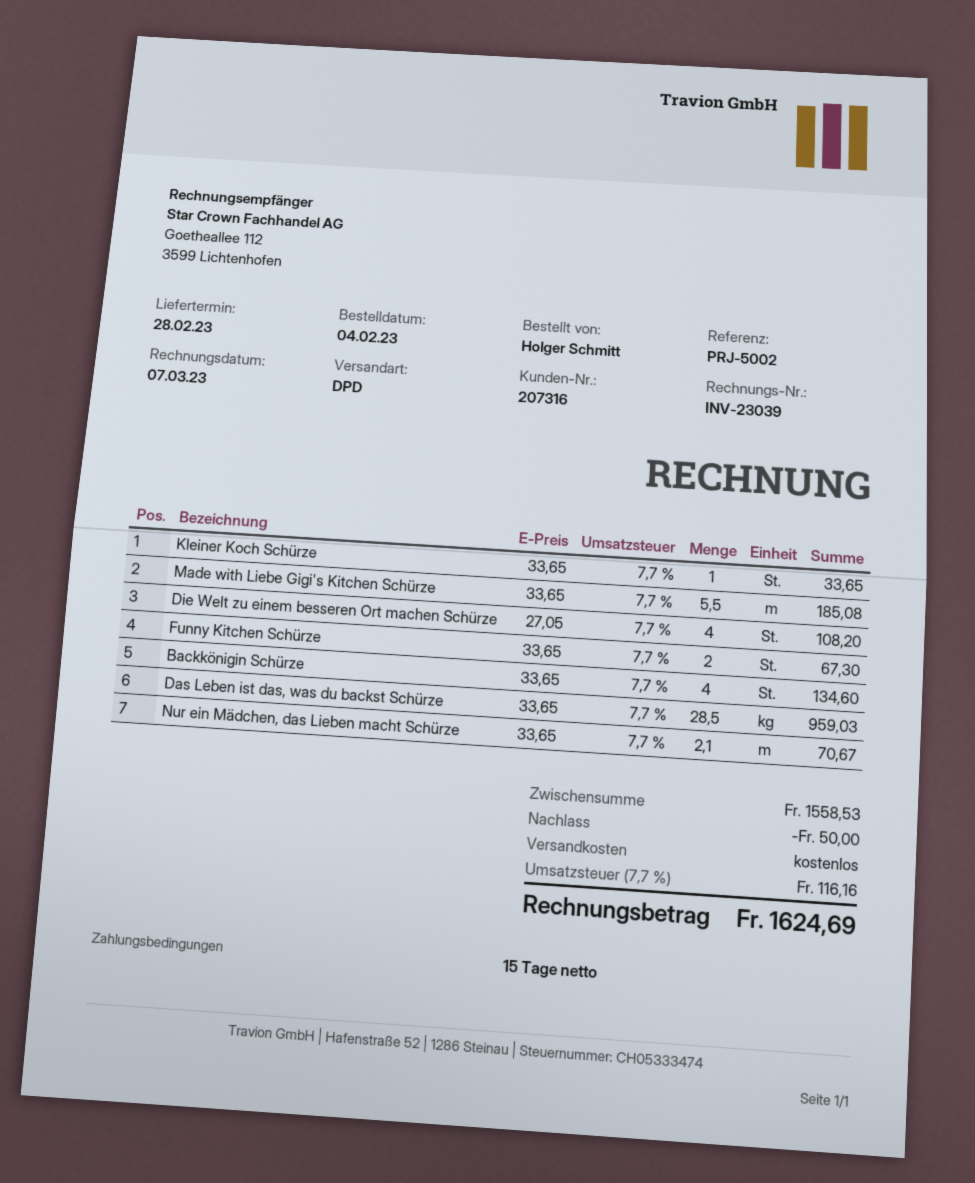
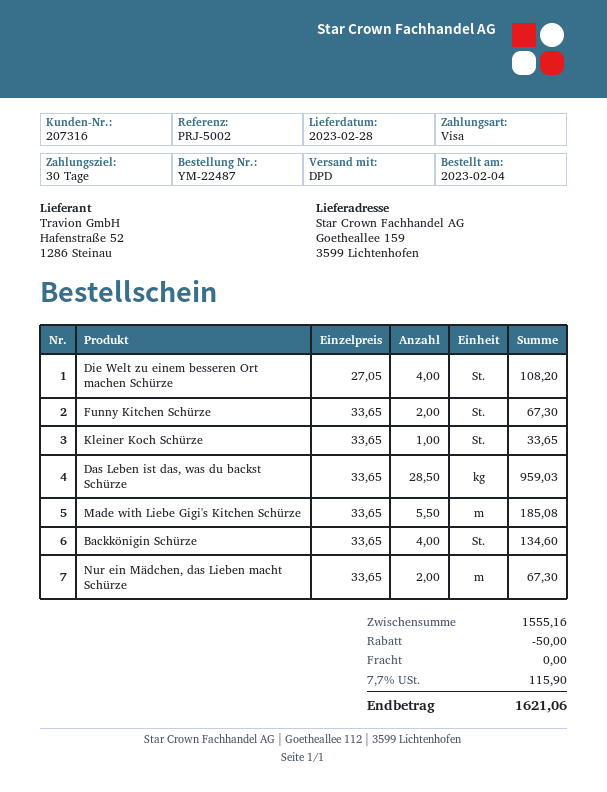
payment terms: 15 days -> 30 days
Nur ein Mädchen, das Lieben macht Schürze: 2.1 x 33.65 = 70.67 -> 2 x 33.65 = 67.30
subtotal: 1558.53 -> 1555.16
tax: 7.7% = 116.16 -> 7.7% = 115.90
total: 1624.69 -> 1621.06

